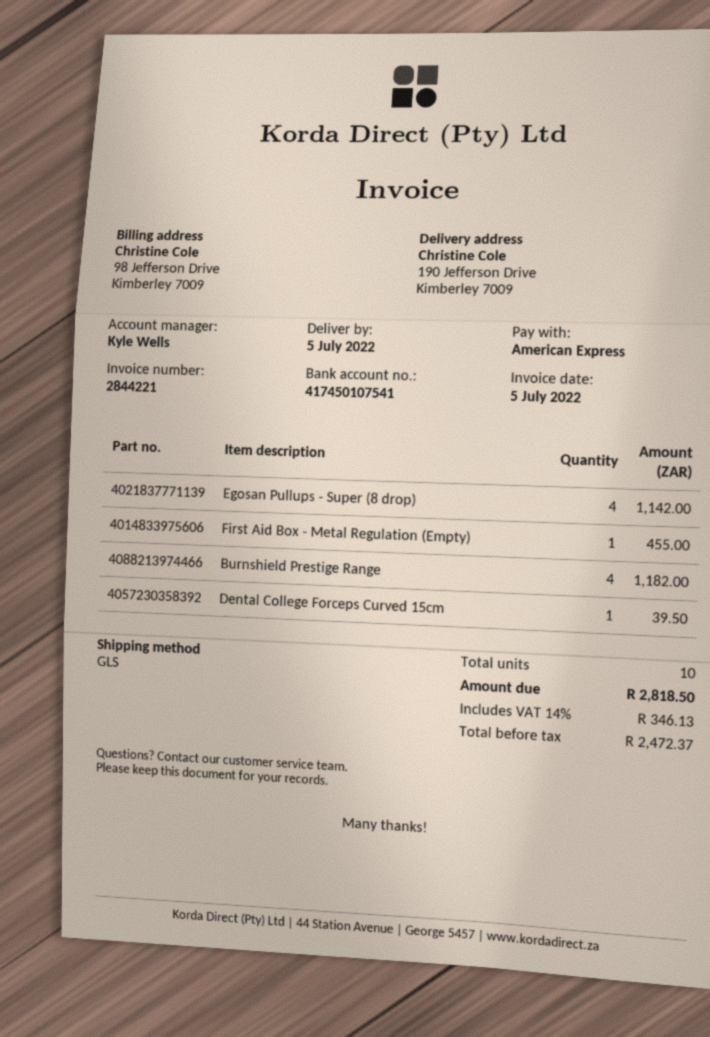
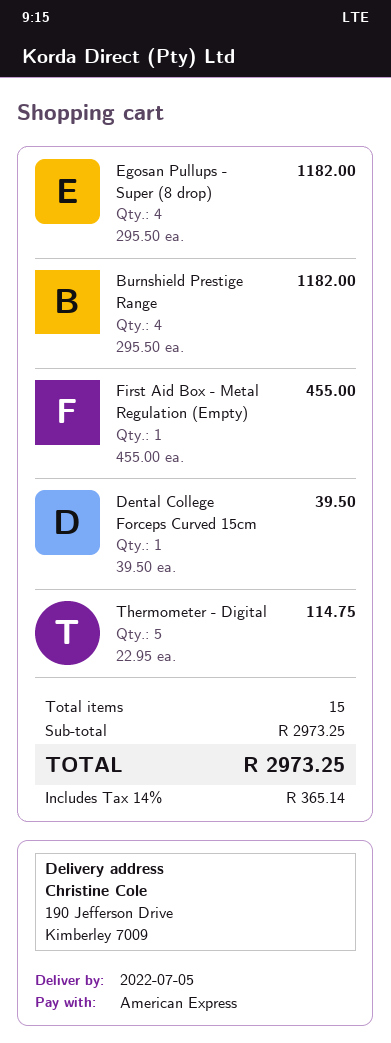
Egosan Pullups - Super (8 drop): 4 for 1142.00 -> 4 for 1182.00
Thermometer - Digital: none -> 5 for 114.75
total quantity: 10 -> 15
tax: 14% = 346.13 -> 14% = 365.14
total: 2818.50 -> 2973.25

